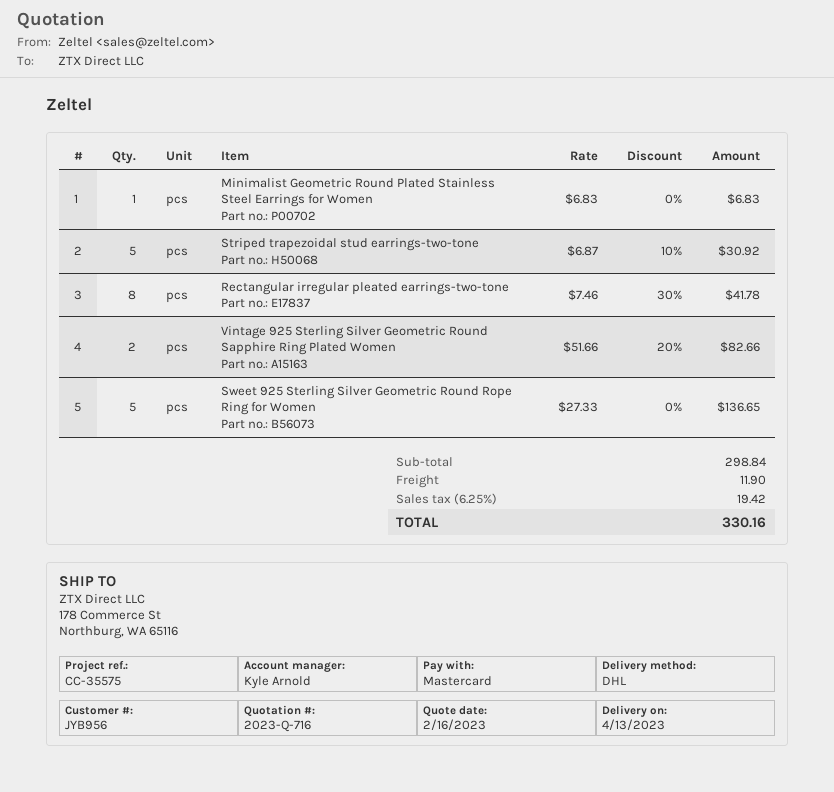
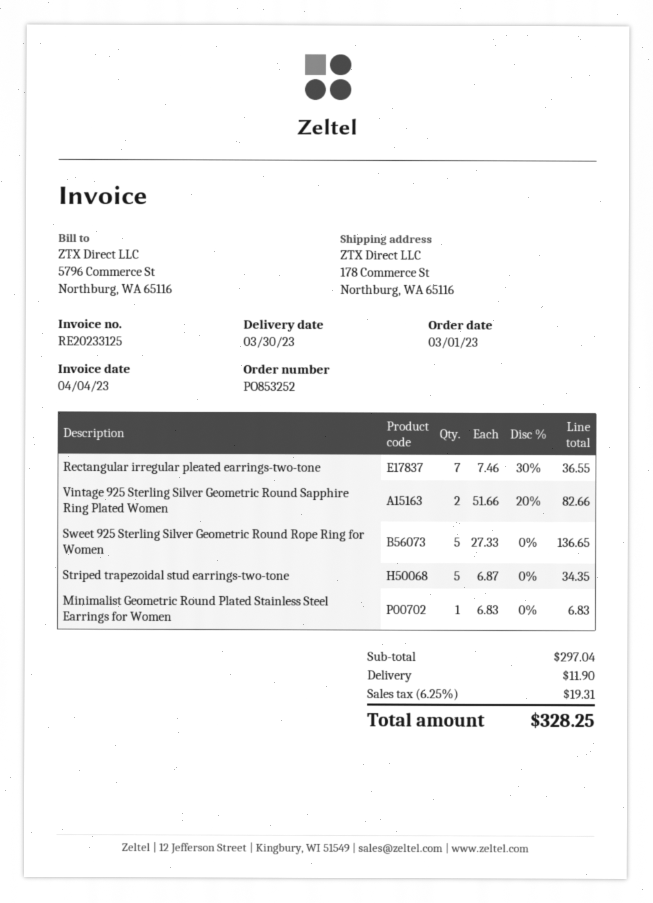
delivery date: 2023-04-13 -> 2023-03-30
Striped trapezoidal stud earrings-two-tone: 5 x 6.87 - 10% = 30.92 -> 5 x 6.87 = 34.35
Rectangular irregular pleated earrings-two-tone: 8 x 7.46 - 30% = 41.78 -> 7 x 7.46 - 30% = 36.55
subtotal: 298.84 -> 297.04
tax: 6.25% = 19.42 -> 6.25% = 19.31
total: 330.16 -> 328.25

